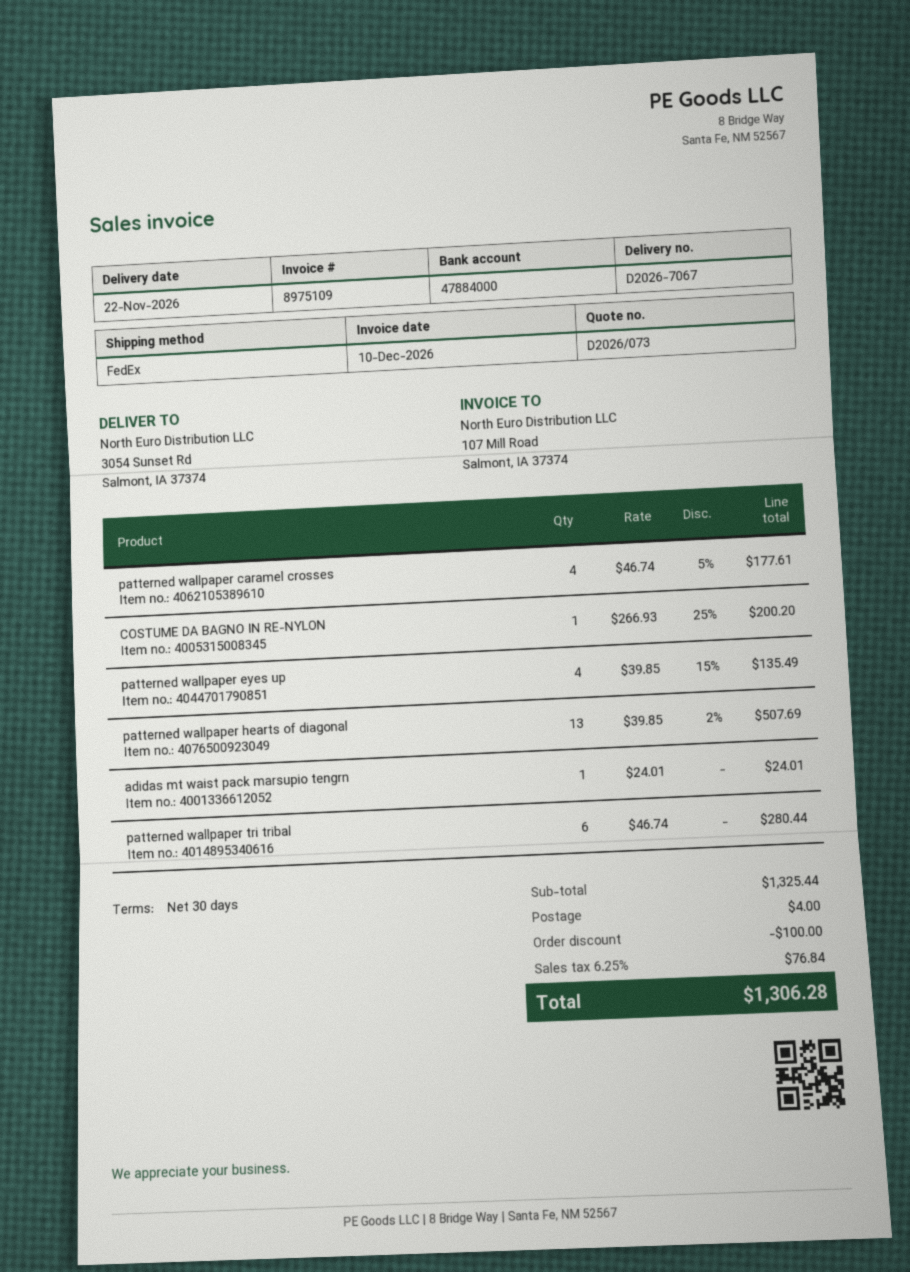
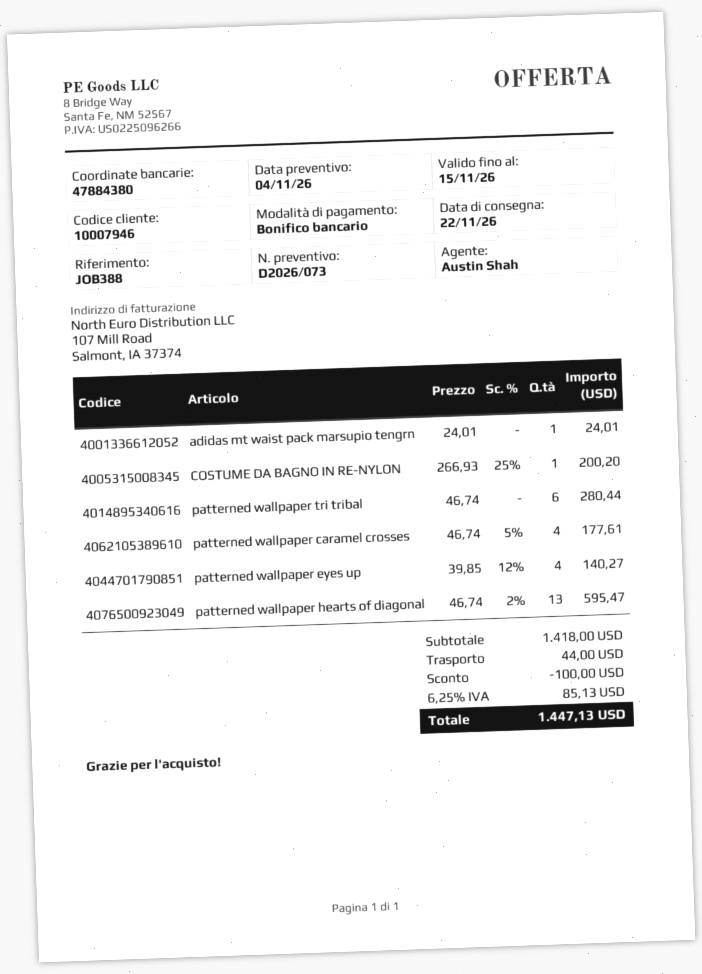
bank account: 47884000 -> 47884380
patterned wallpaper eyes up: 4 x 39.85 - 15% = 135.49 -> 4 x 39.85 - 12% = 140.27
patterned wallpaper hearts of diagonal: 13 x 39.85 - 2% = 507.69 -> 13 x 46.74 - 2% = 595.47
subtotal: 1325.44 -> 1418.00
shipping: 4.00 -> 44.00
tax: 6.25% = 76.84 -> 6.25% = 85.13
total: 1306.28 -> 1447.13

